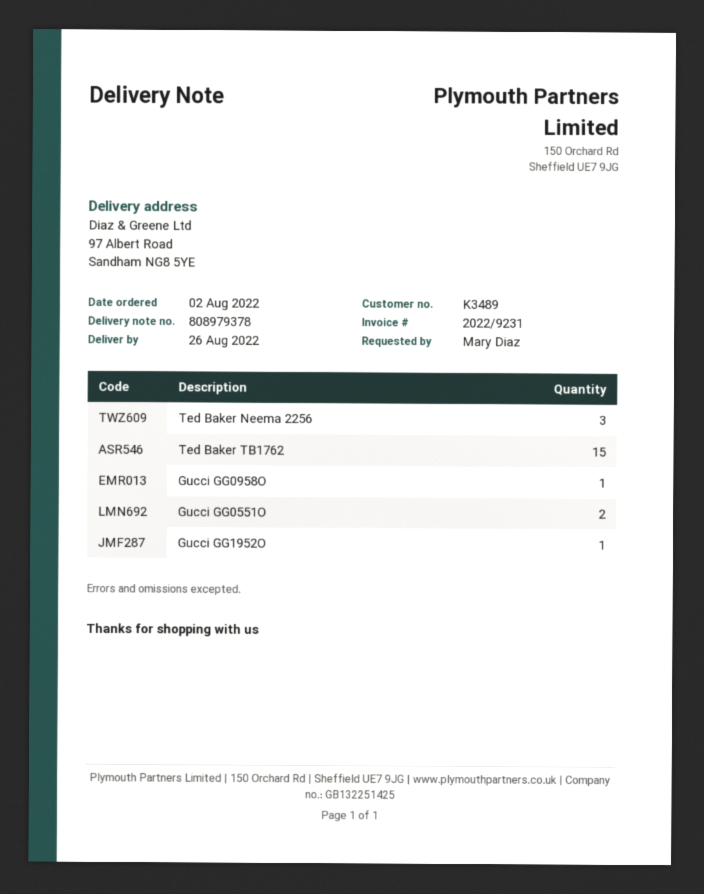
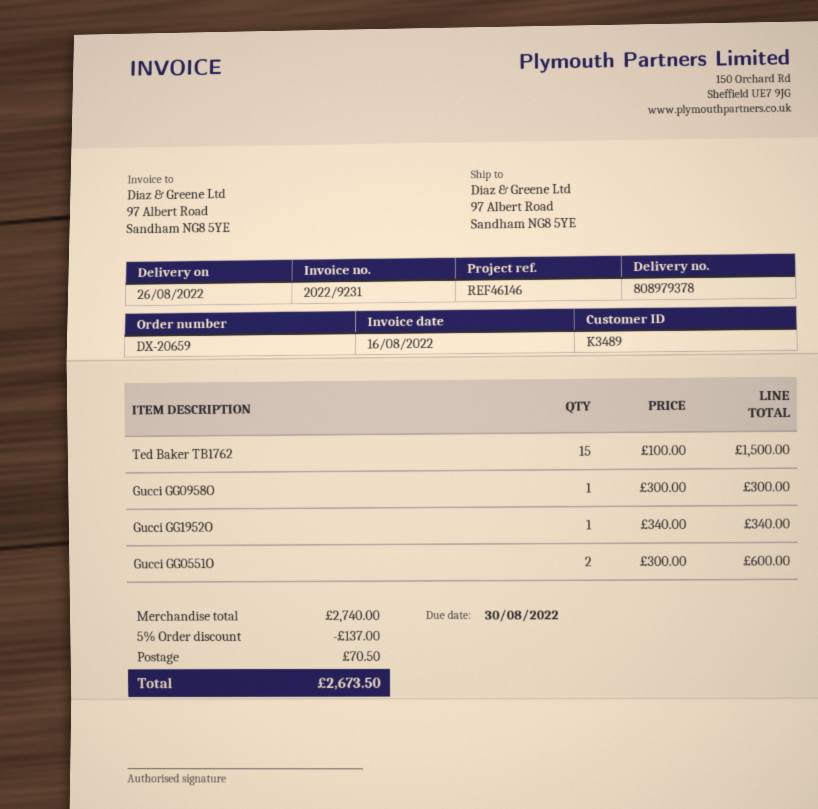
Ted Baker Neema 2256: 3 -> none

